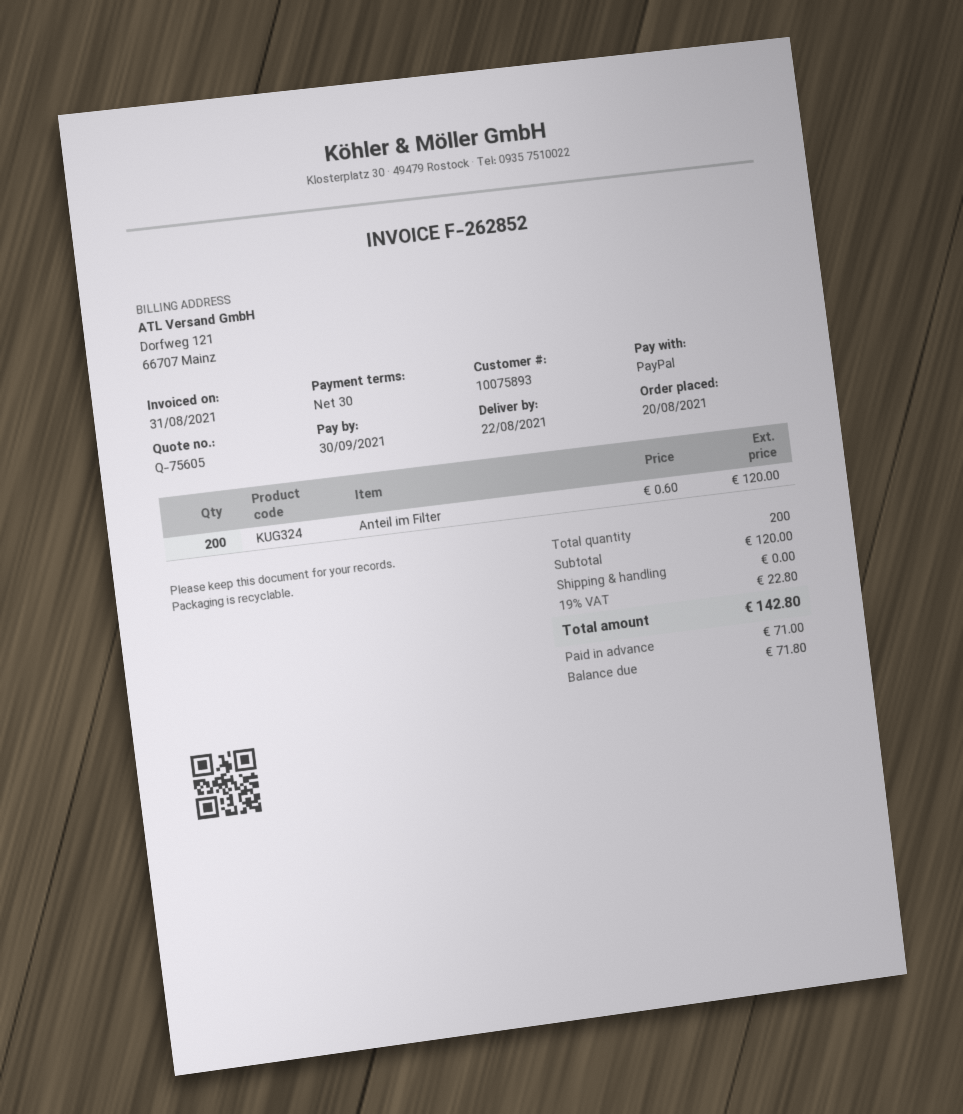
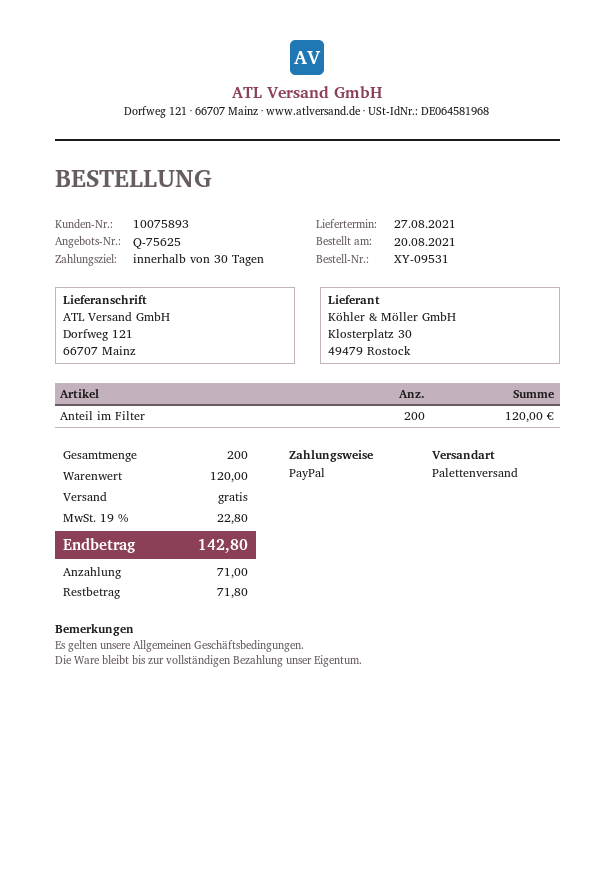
quote number: Q-75605 -> Q-75625
delivery date: 2021-08-22 -> 2021-08-27

